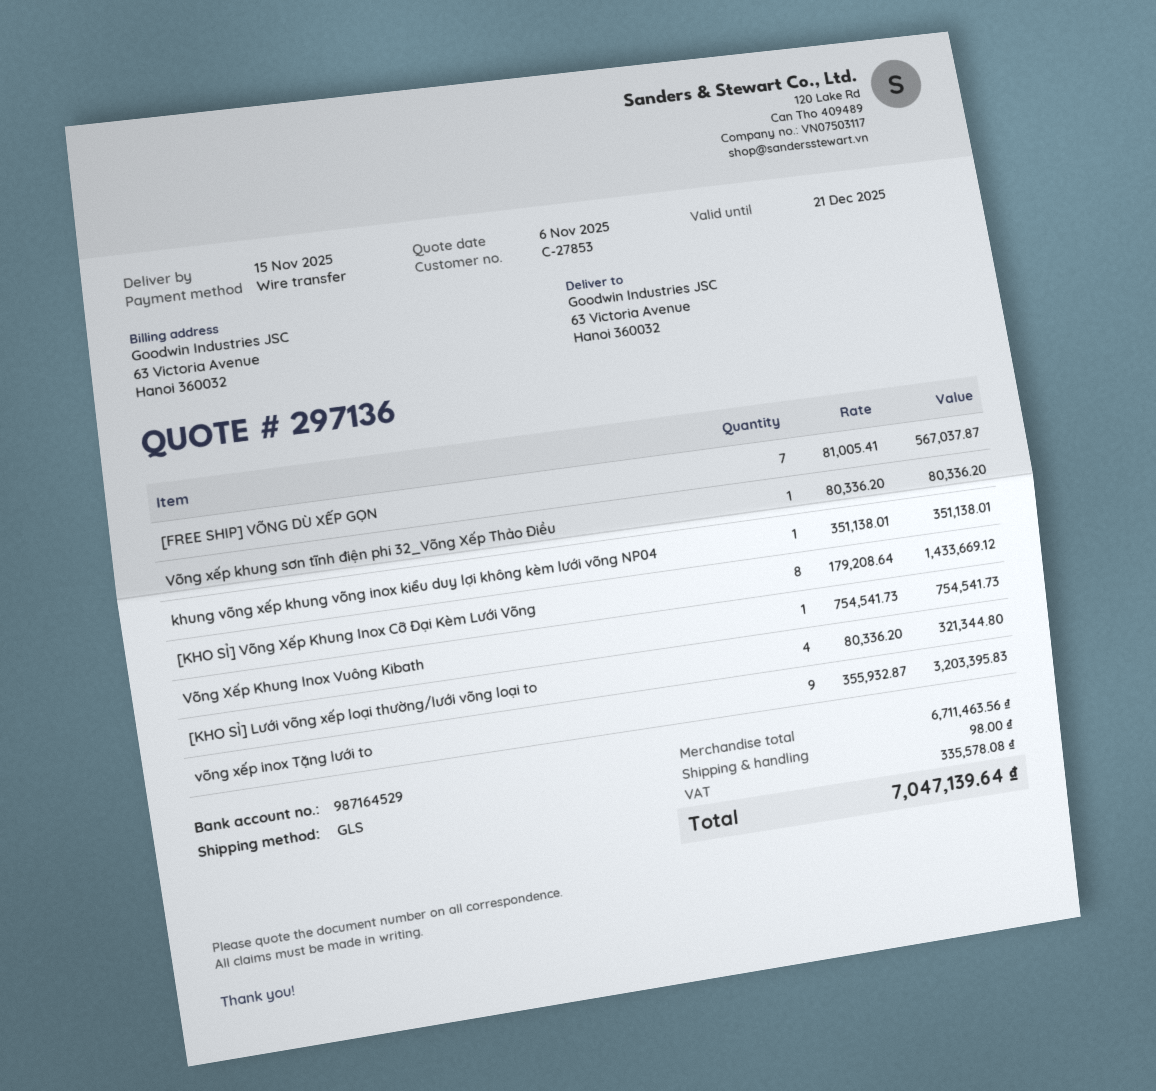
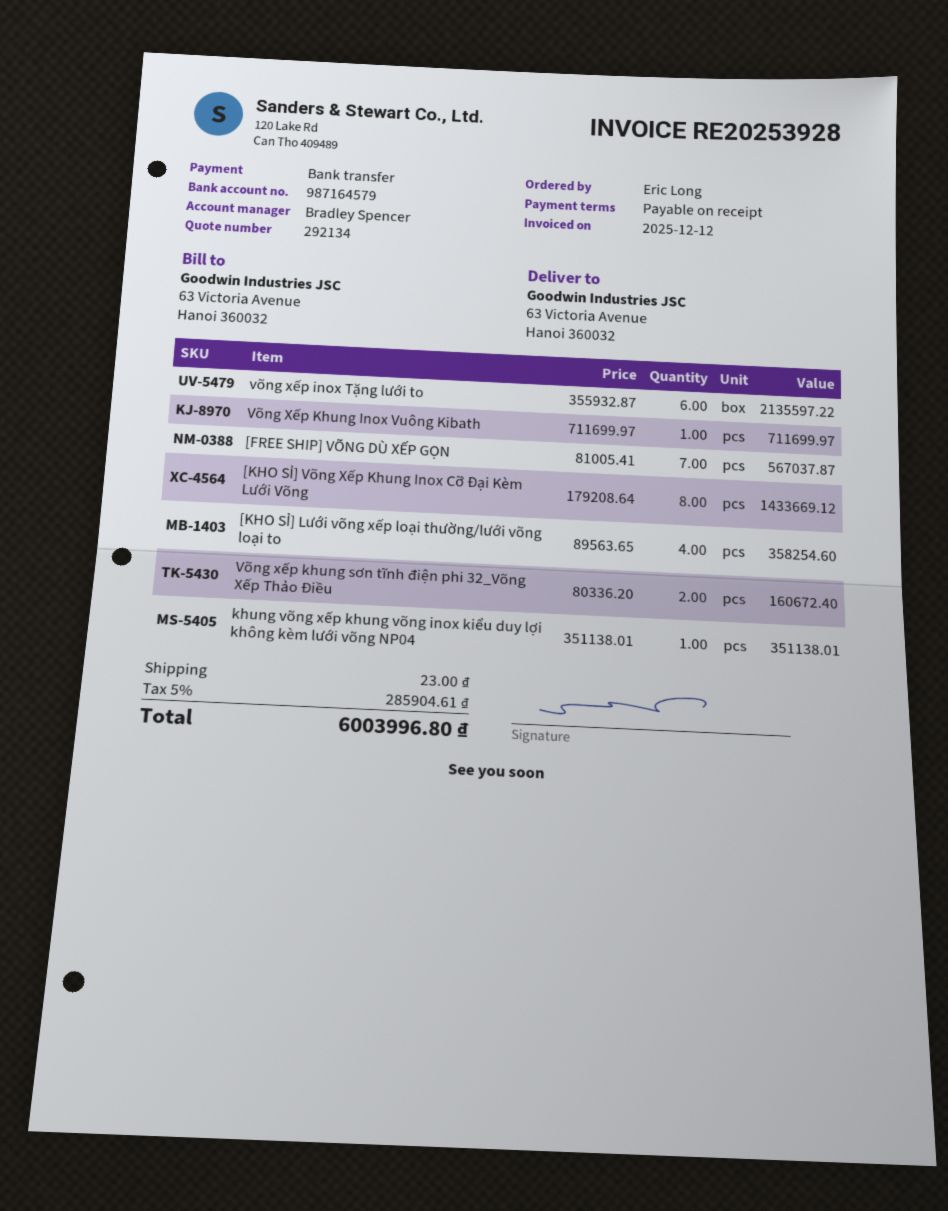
quote number: 297136 -> 292134
bank account: 987164529 -> 987164579
Võng xếp khung sơn tĩnh điện phi 32_Võng Xếp Thảo Điều: 1 x 80336.20 = 80336.20 -> 2 x 80336.20 = 160672.40
Võng Xếp Khung Inox Vuông Kibath: 1 x 754541.73 = 754541.73 -> 1 x 711699.97 = 711699.97
[KHO SỈ] Lưới võng xếp loại thường/lưới võng loại to: 4 x 80336.20 = 321344.80 -> 4 x 89563.65 = 358254.60
võng xếp inox Tặng lưới to: 9 x 355932.87 = 3203395.83 -> 6 x 355932.87 = 2135597.22
shipping: 98.00 -> 23.00
tax: 335578.08 -> 285904.61
total: 7047139.64 -> 6003996.80

